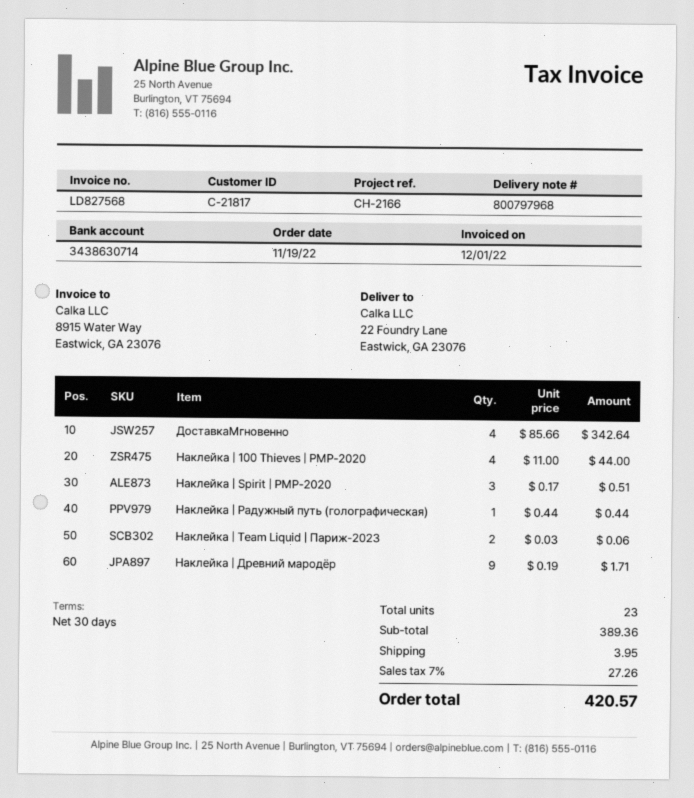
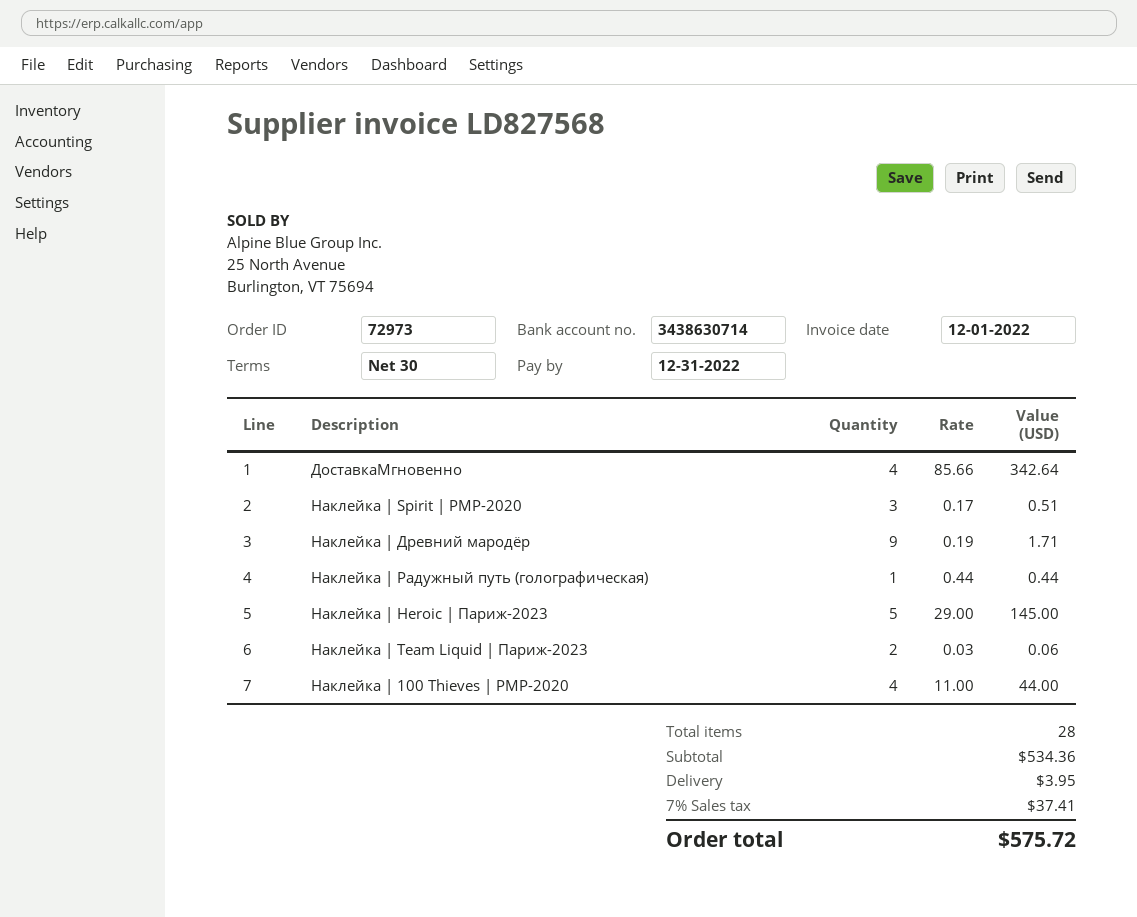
Наклейка | Heroic | Париж-2023: none -> 5 x 29.00 = 145.00
total quantity: 23 -> 28
subtotal: 389.36 -> 534.36
tax: 7% = 27.26 -> 7% = 37.41
total: 420.57 -> 575.72

